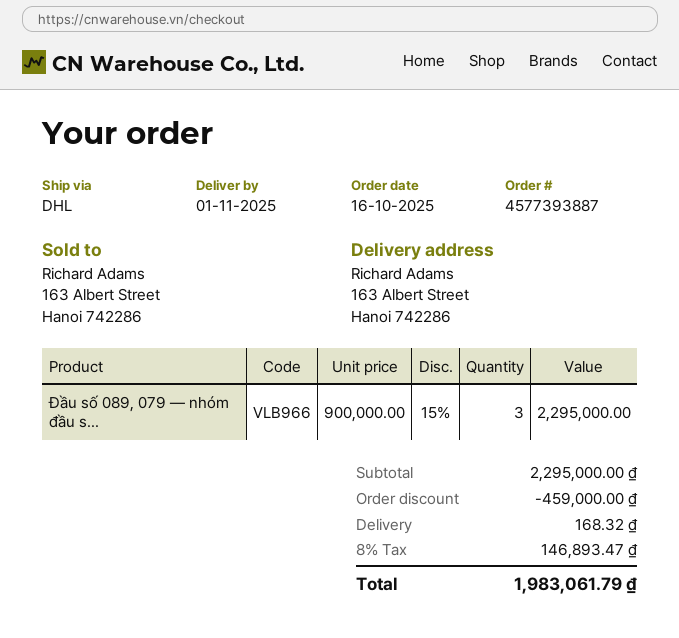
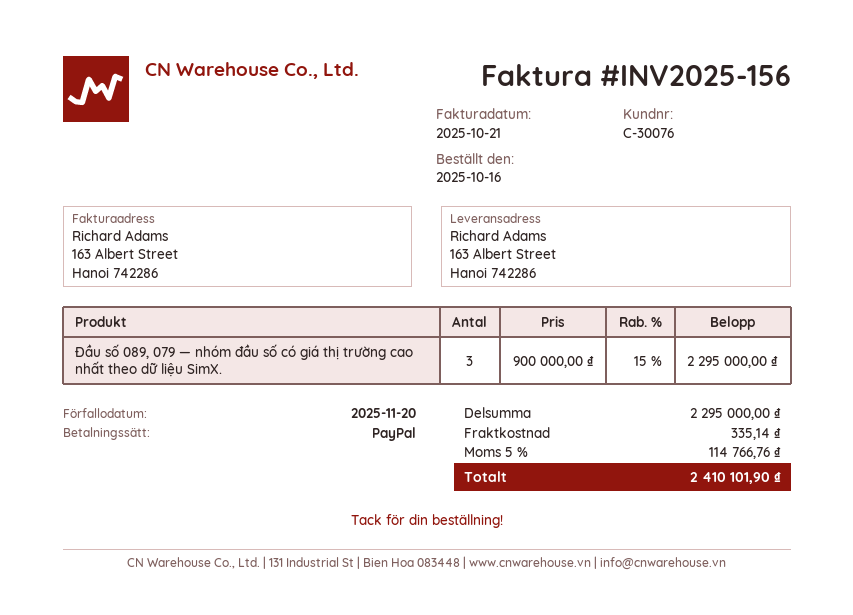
discount: 459000.00 -> none
shipping: 168.32 -> 335.14
tax: 8% = 146893.47 -> 5% = 114766.76
total: 1983061.79 -> 2410101.90

